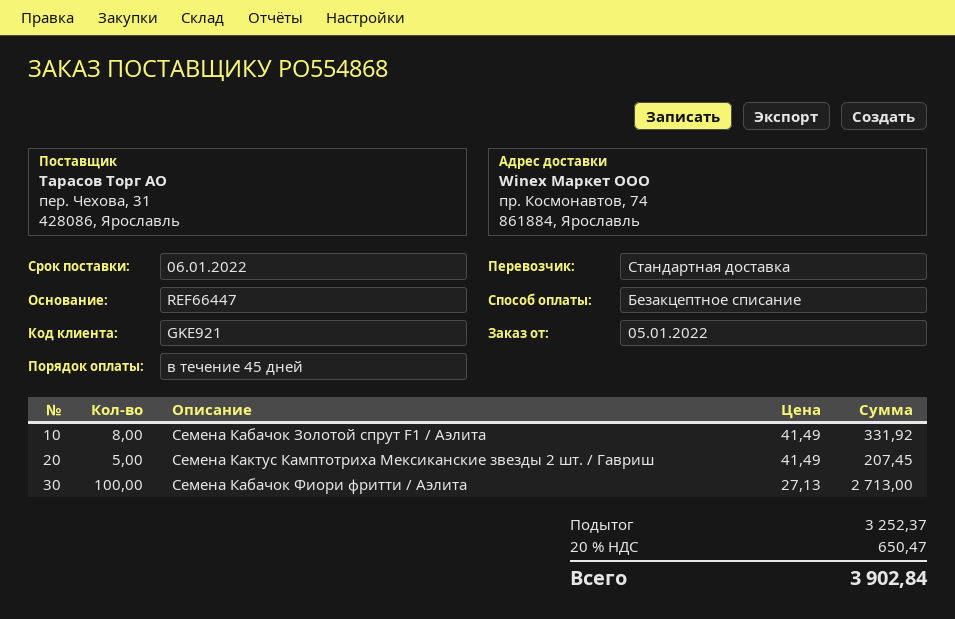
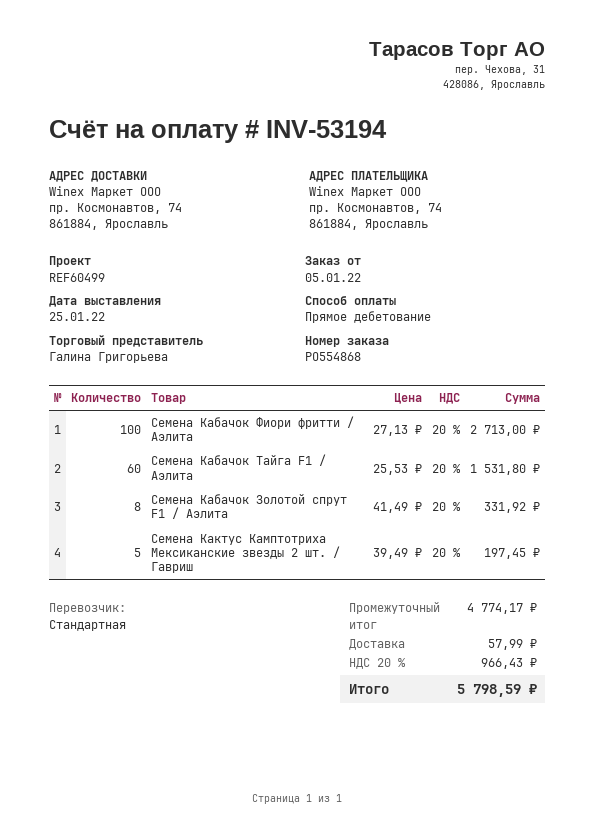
reference: REF66447 -> REF60499
Семена Кактус Камптотриха Мексиканские звезды 2 шт. / Гавриш: 5 x 41.49 = 207.45 -> 5 x 39.49 = 197.45
Семена Кабачок Тайга F1 / Аэлита: none -> 60 x 25.53 = 1531.80
subtotal: 3252.37 -> 4774.17
shipping: none -> 57.99
tax: 20% = 650.47 -> 20% = 966.43
total: 3902.84 -> 5798.59

